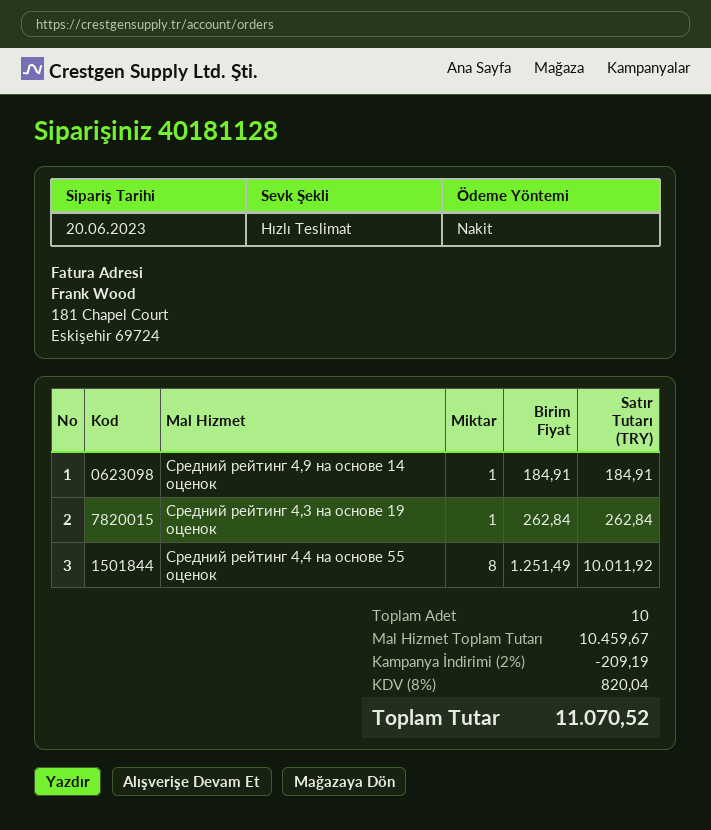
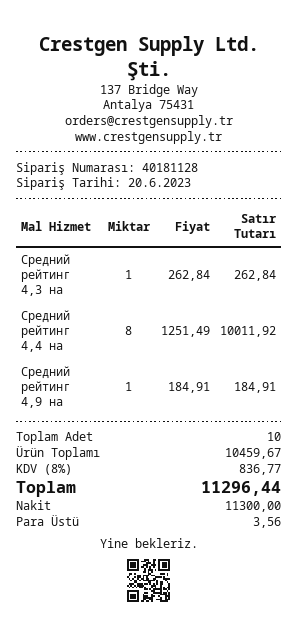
discount: 2% = 209.19 -> none
tax: 8% = 820.04 -> 8% = 836.77
total: 11070.52 -> 11296.44

